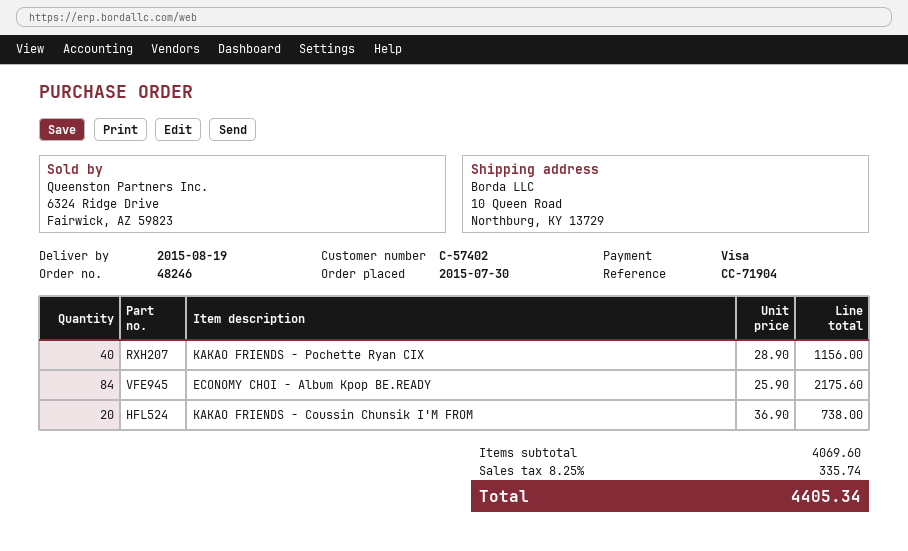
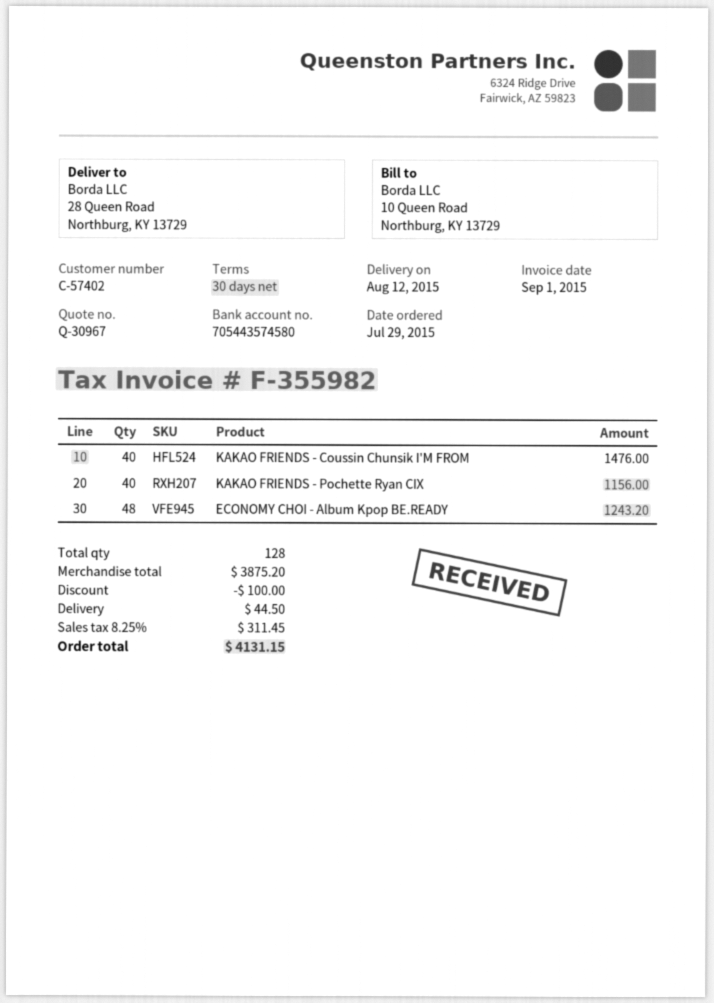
order date: 2015-07-30 -> 2015-07-29
delivery date: 2015-08-19 -> 2015-08-12
ship to: 10 Queen Road, Northburg, KY 13729 -> 28 Queen Road, Northburg, KY 13729
ECONOMY CHOI - Album Kpop BE.READY: 84 for 2175.60 -> 48 for 1243.20
KAKAO FRIENDS - Coussin Chunsik I'M FROM: 20 for 738.00 -> 40 for 1476.00
subtotal: 4069.60 -> 3875.20
discount: none -> 100.00
shipping: none -> 44.50
tax: 8.25% = 335.74 -> 8.25% = 311.45
total: 4405.34 -> 4131.15

